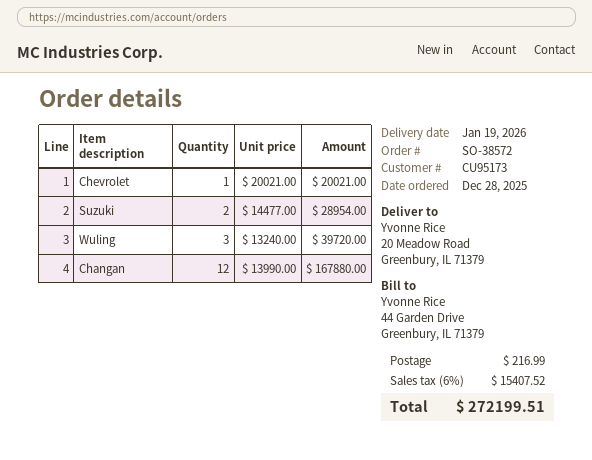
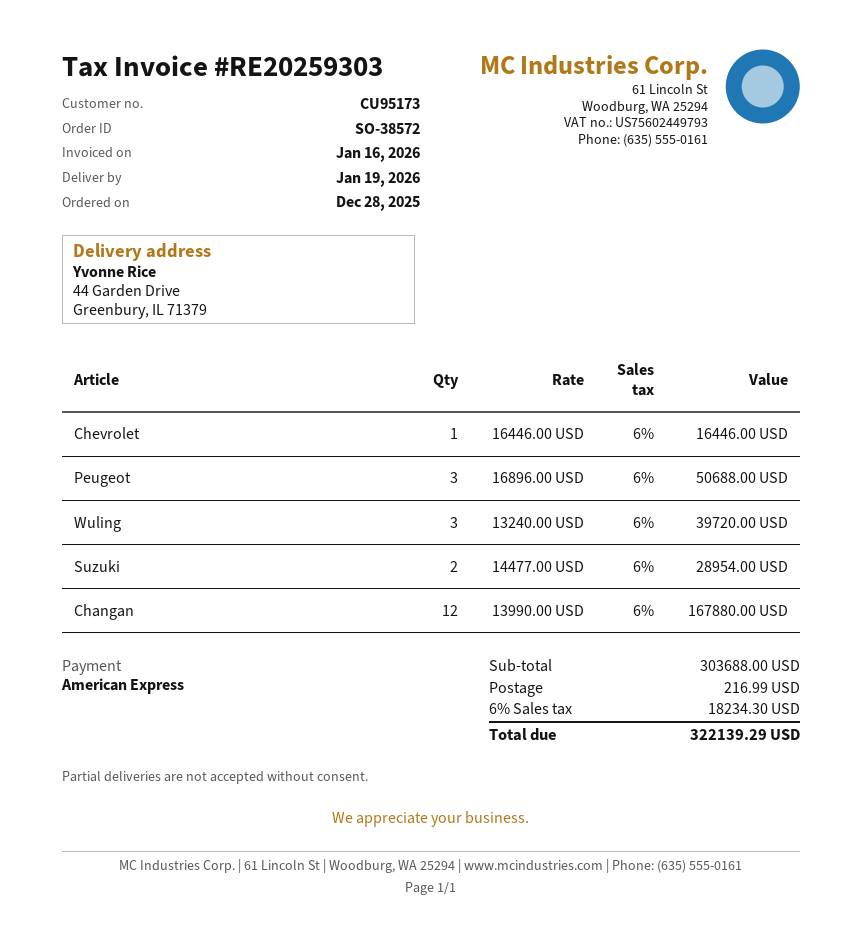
ship to: 20 Meadow Road, Greenbury, IL 71379 -> 44 Garden Drive, Greenbury, IL 71379
Chevrolet: 1 x 20021.00 = 20021.00 -> 1 x 16446.00 = 16446.00
Peugeot: none -> 3 x 16896.00 = 50688.00
tax: 6% = 15407.52 -> 6% = 18234.30
total: 272199.51 -> 322139.29

